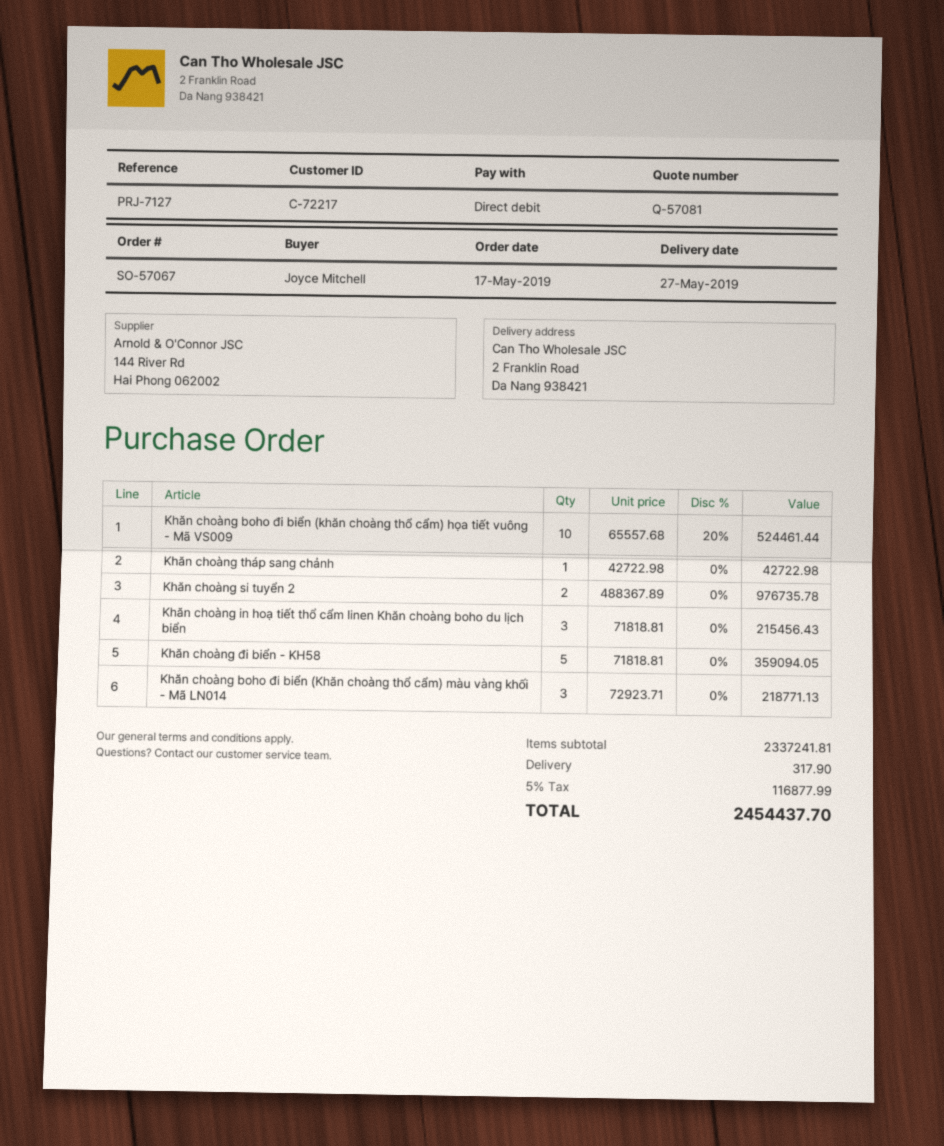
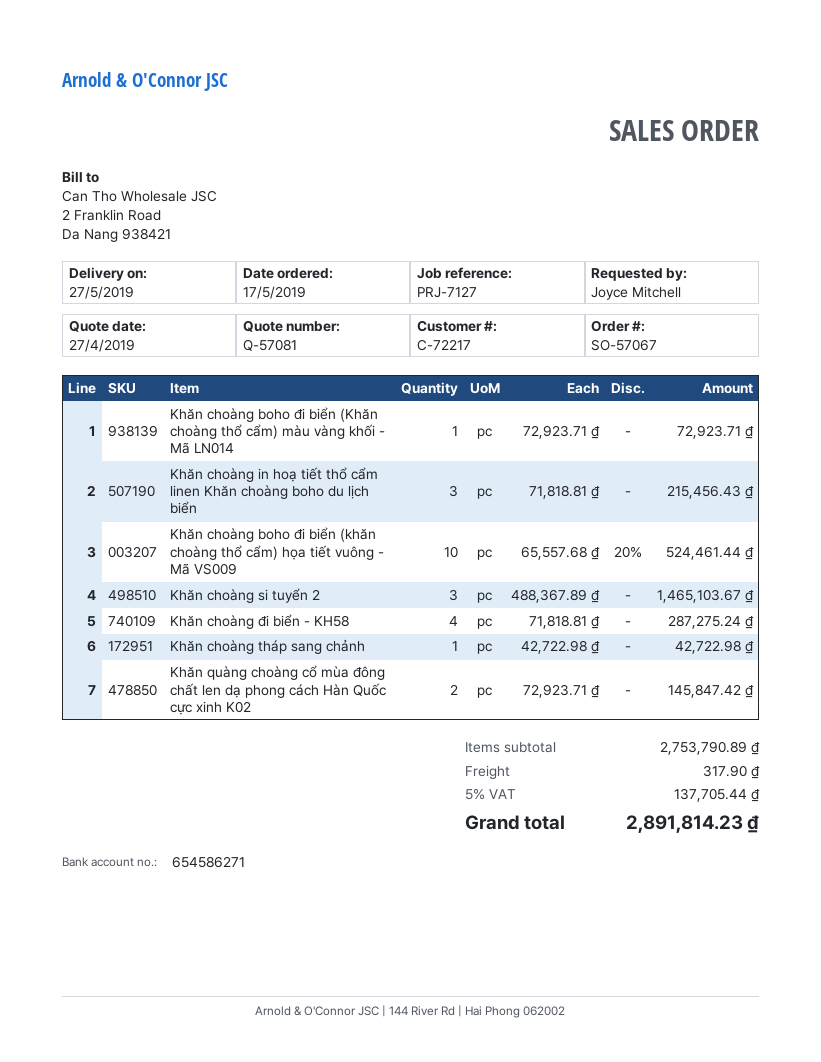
Khăn choàng si tuyển 2: 2 x 488367.89 = 976735.78 -> 3 x 488367.89 = 1465103.67
Khăn choàng đi biển - KH58: 5 x 71818.81 = 359094.05 -> 4 x 71818.81 = 287275.24
Khăn choàng boho đi biển (Khăn choàng thổ cẩm) màu vàng khối - Mã LN014: 3 x 72923.71 = 218771.13 -> 1 x 72923.71 = 72923.71
Khăn quàng choàng cổ mùa đông chất len dạ phong cách Hàn Quốc cực xinh K02: none -> 2 x 72923.71 = 145847.42
subtotal: 2337241.81 -> 2753790.89
tax: 5% = 116877.99 -> 5% = 137705.44
total: 2454437.70 -> 2891814.23

